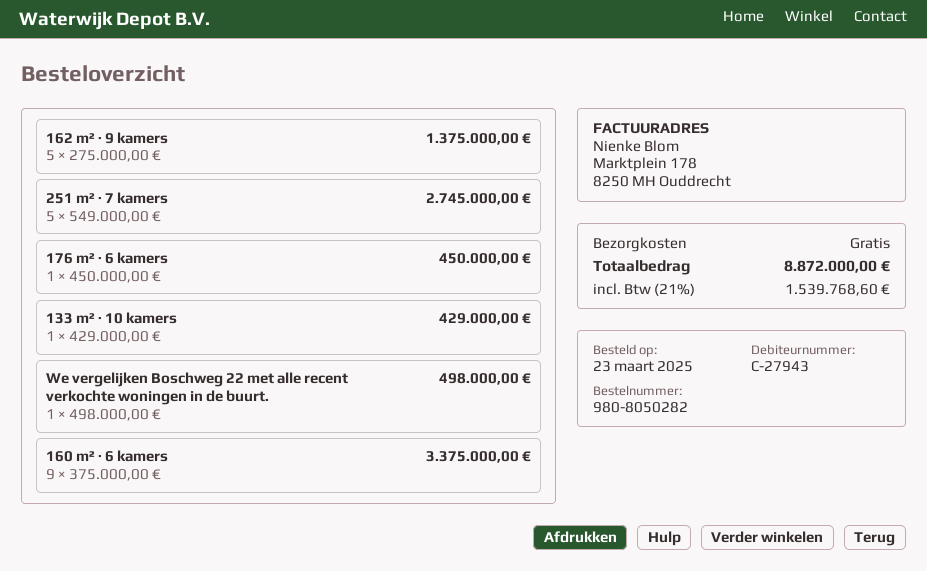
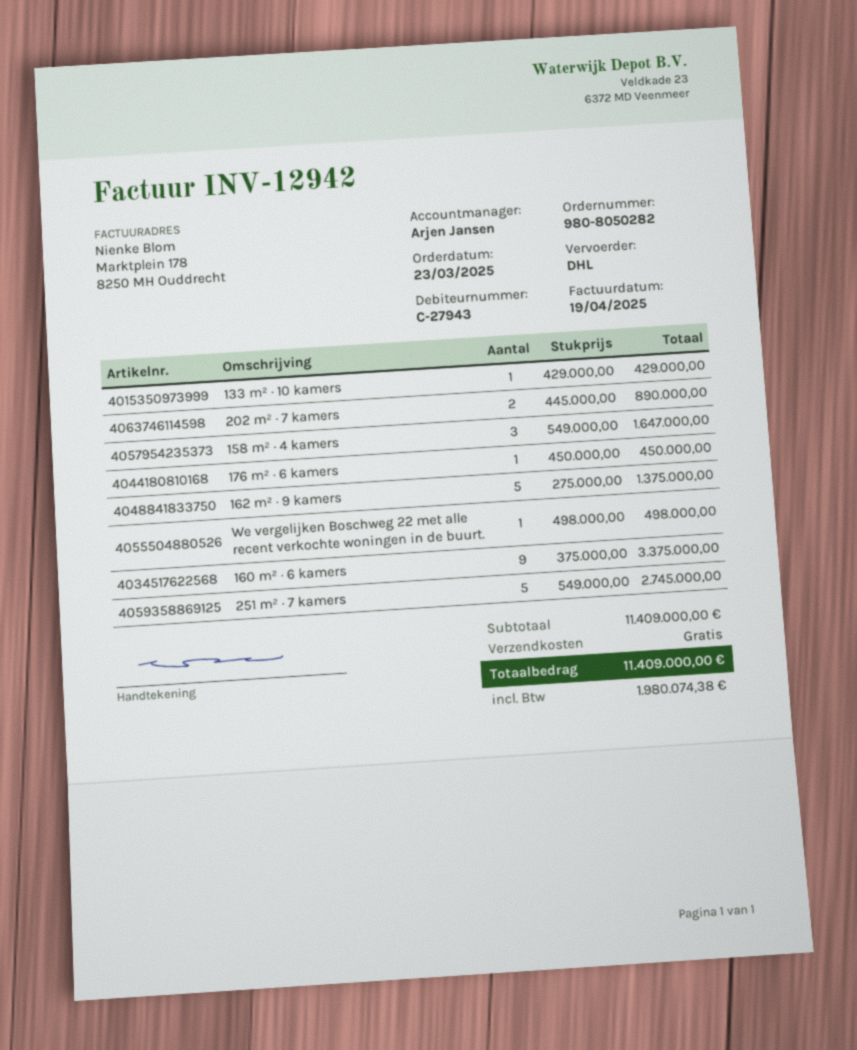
202 m² · 7 kamers: none -> 2 x 445000.00 = 890000.00
158 m² · 4 kamers: none -> 3 x 549000.00 = 1647000.00
tax: 1539768.60 -> 1980074.38
total: 8872000.00 -> 11409000.00

